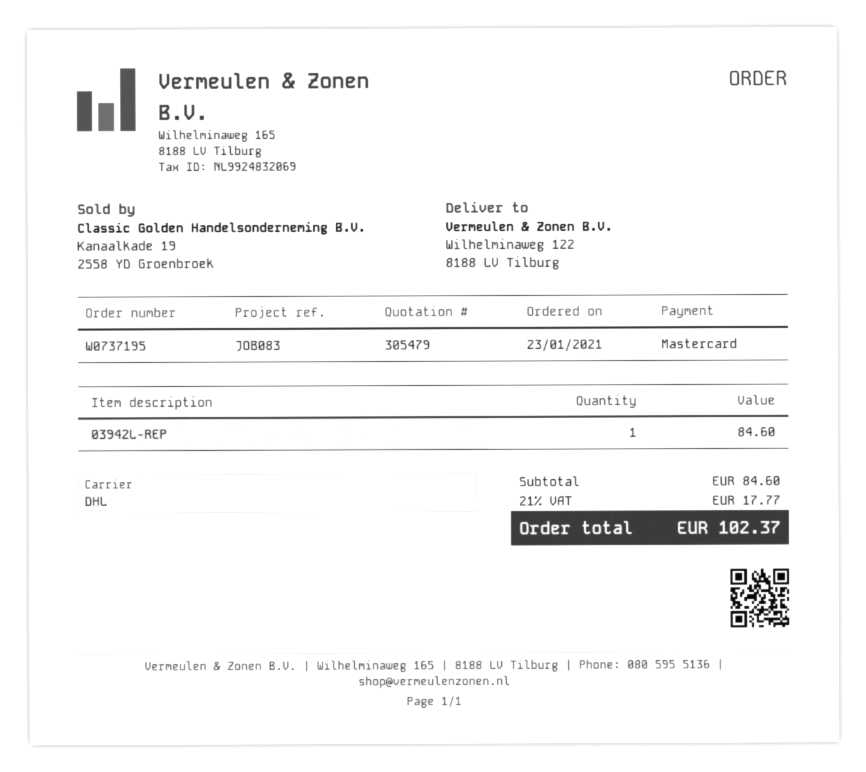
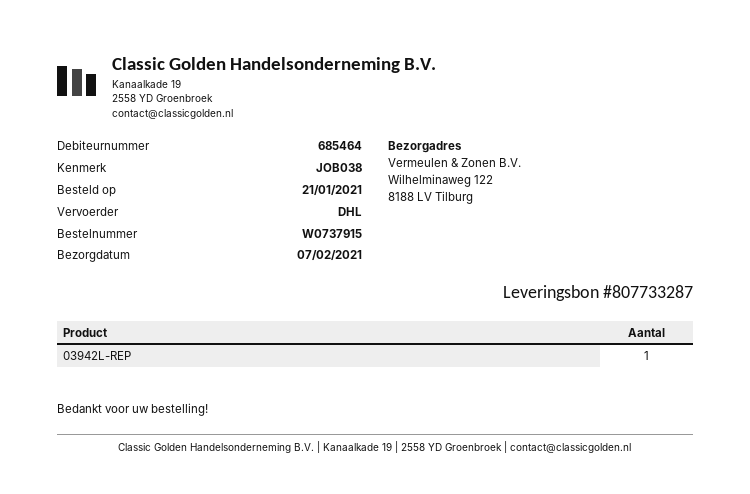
order number: W0737195 -> W0737915
order date: 2021-01-23 -> 2021-01-21
reference: JOB083 -> JOB038

